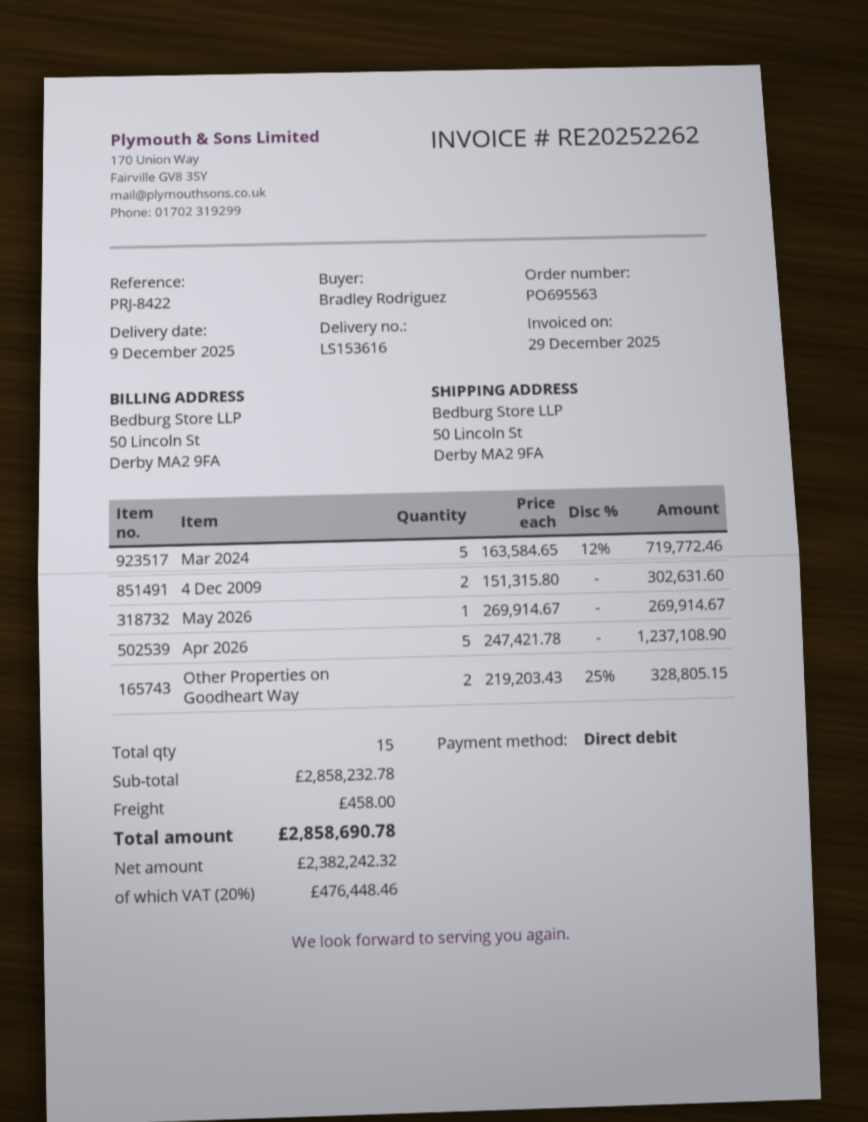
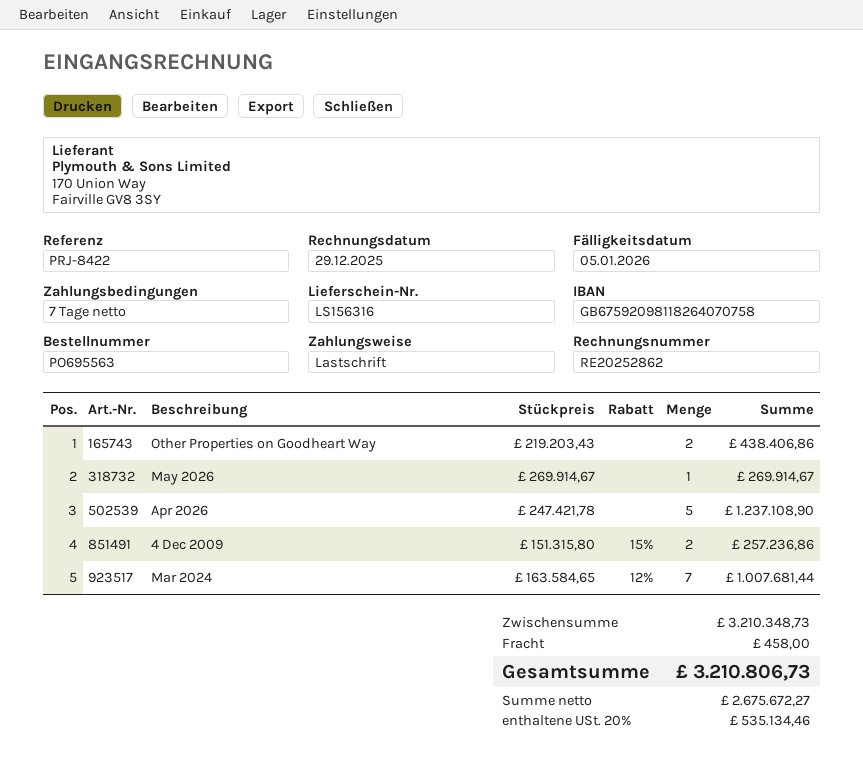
delivery note number: LS153616 -> LS156316
invoice number: RE20252262 -> RE20252862
Mar 2024: 5 x 163584.65 - 12% = 719772.46 -> 7 x 163584.65 - 12% = 1007681.44
4 Dec 2009: 2 x 151315.80 = 302631.60 -> 2 x 151315.80 - 15% = 257236.86
Other Properties on Goodheart Way: 2 x 219203.43 - 25% = 328805.15 -> 2 x 219203.43 = 438406.86
subtotal: 2858232.78 -> 3210348.73
net: 2382242.32 -> 2675672.27
tax: 20% = 476448.46 -> 20% = 535134.46
total: 2858690.78 -> 3210806.73

